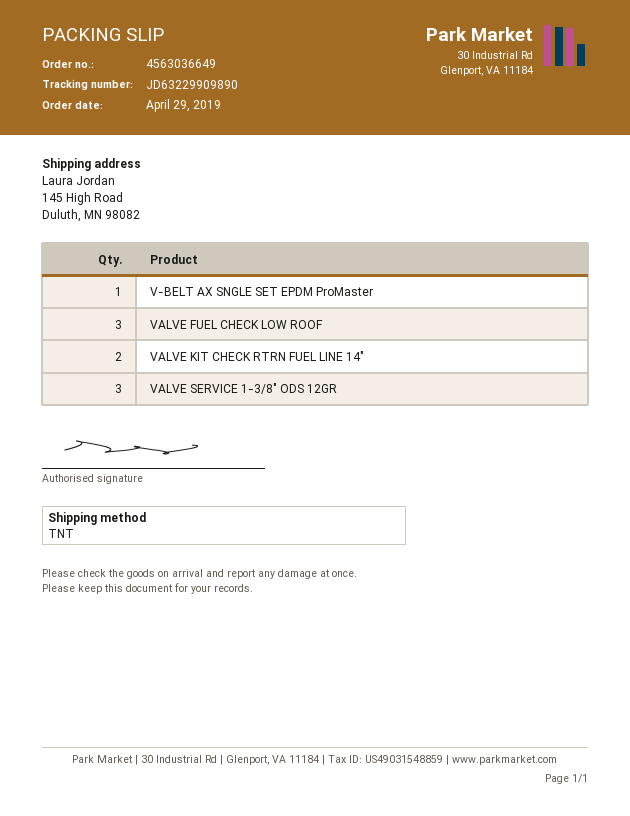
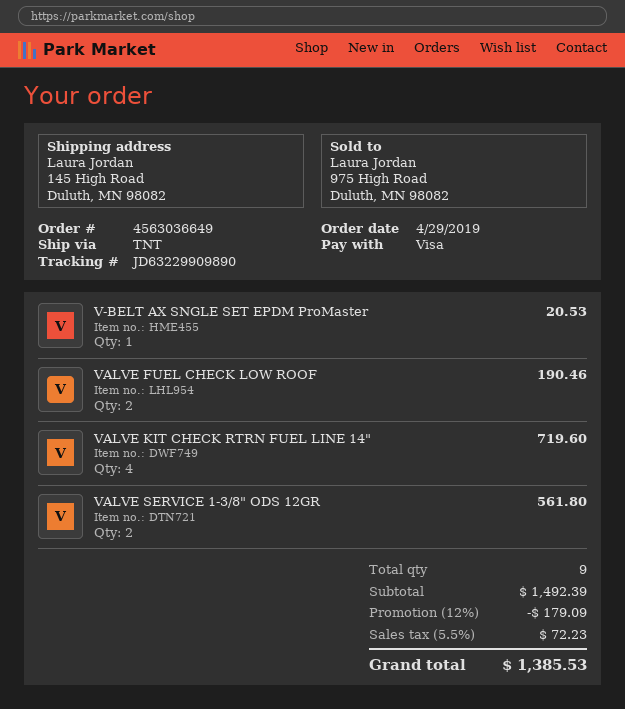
VALVE FUEL CHECK LOW ROOF: 3 -> 2
VALVE KIT CHECK RTRN FUEL LINE 14": 2 -> 4
VALVE SERVICE 1-3/8" ODS 12GR: 3 -> 2

